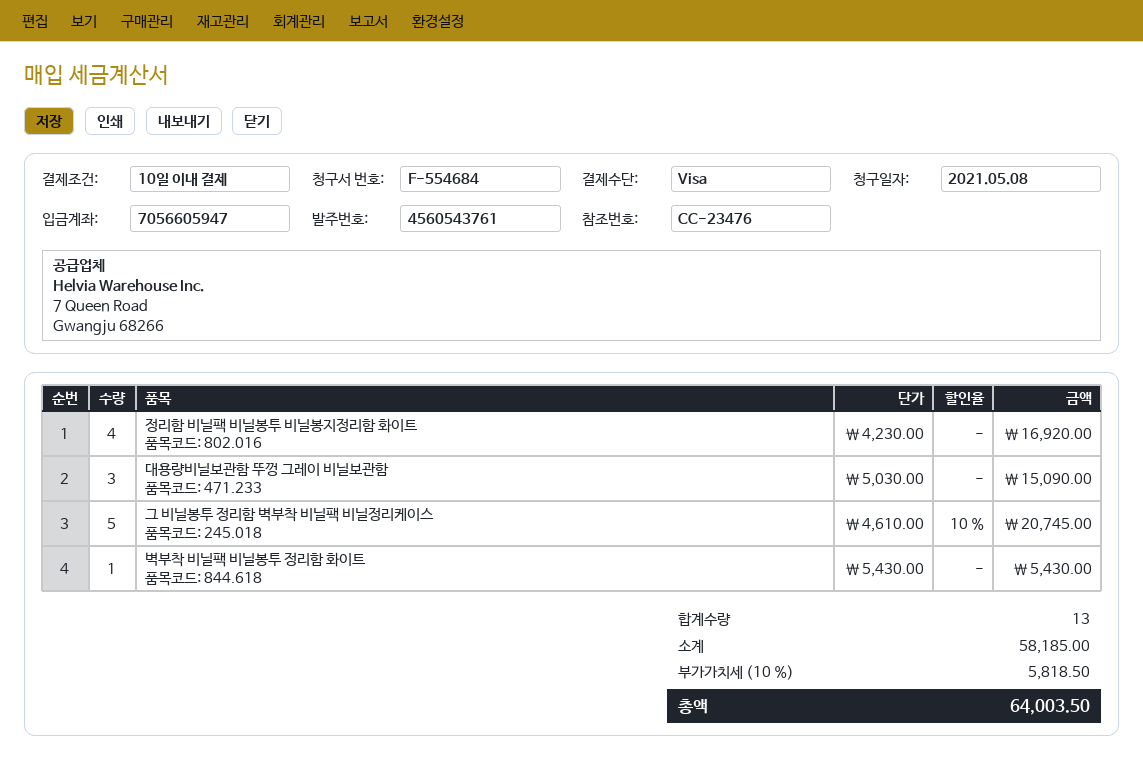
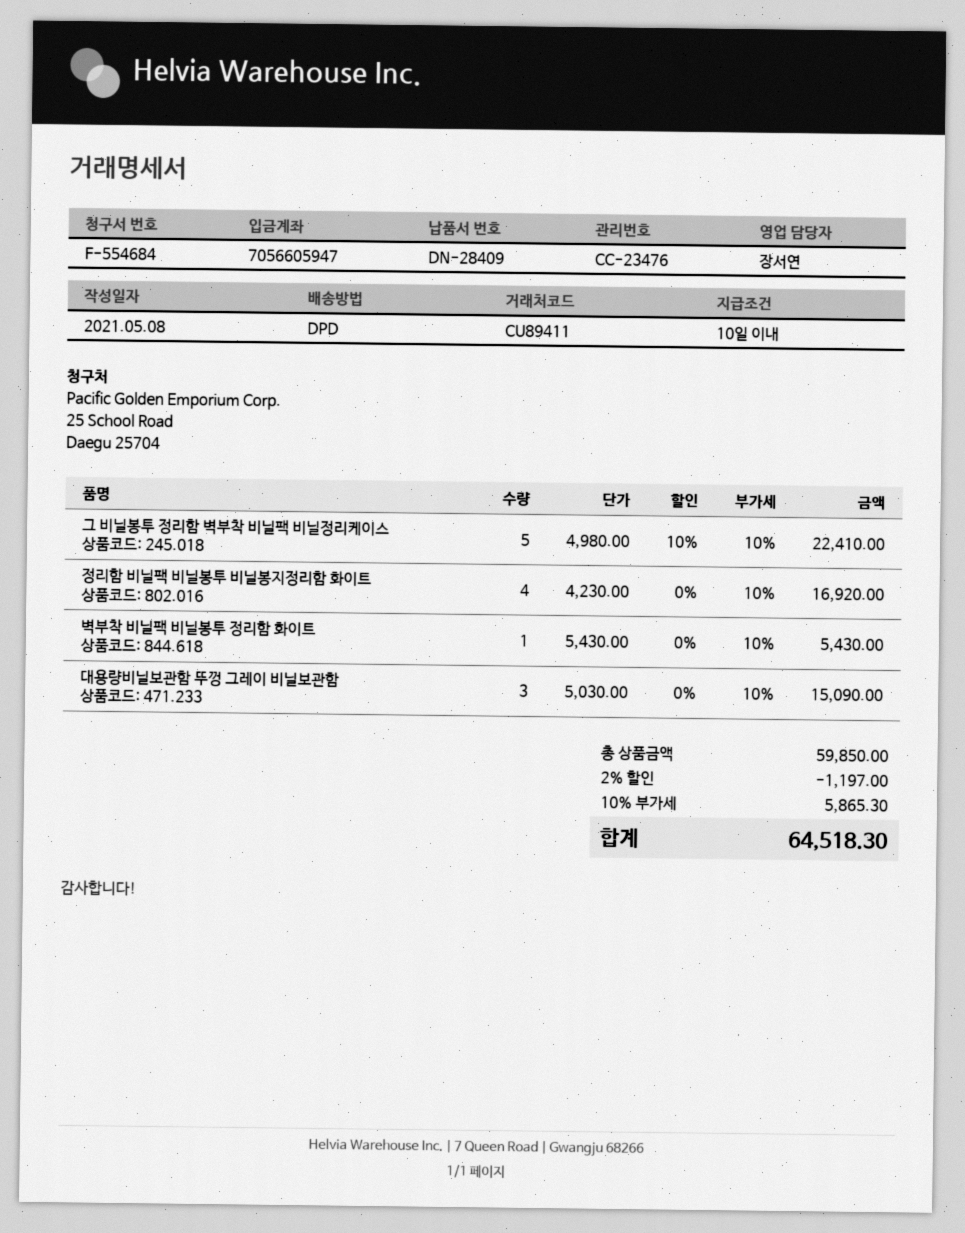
그 비닐봉투 정리함 벽부착 비닐팩 비닐정리케이스: 5 x 4610.00 - 10% = 20745.00 -> 5 x 4980.00 - 10% = 22410.00
subtotal: 58185.00 -> 59850.00
discount: none -> 2% = 1197.00
tax: 10% = 5818.50 -> 10% = 5865.30
total: 64003.50 -> 64518.30

